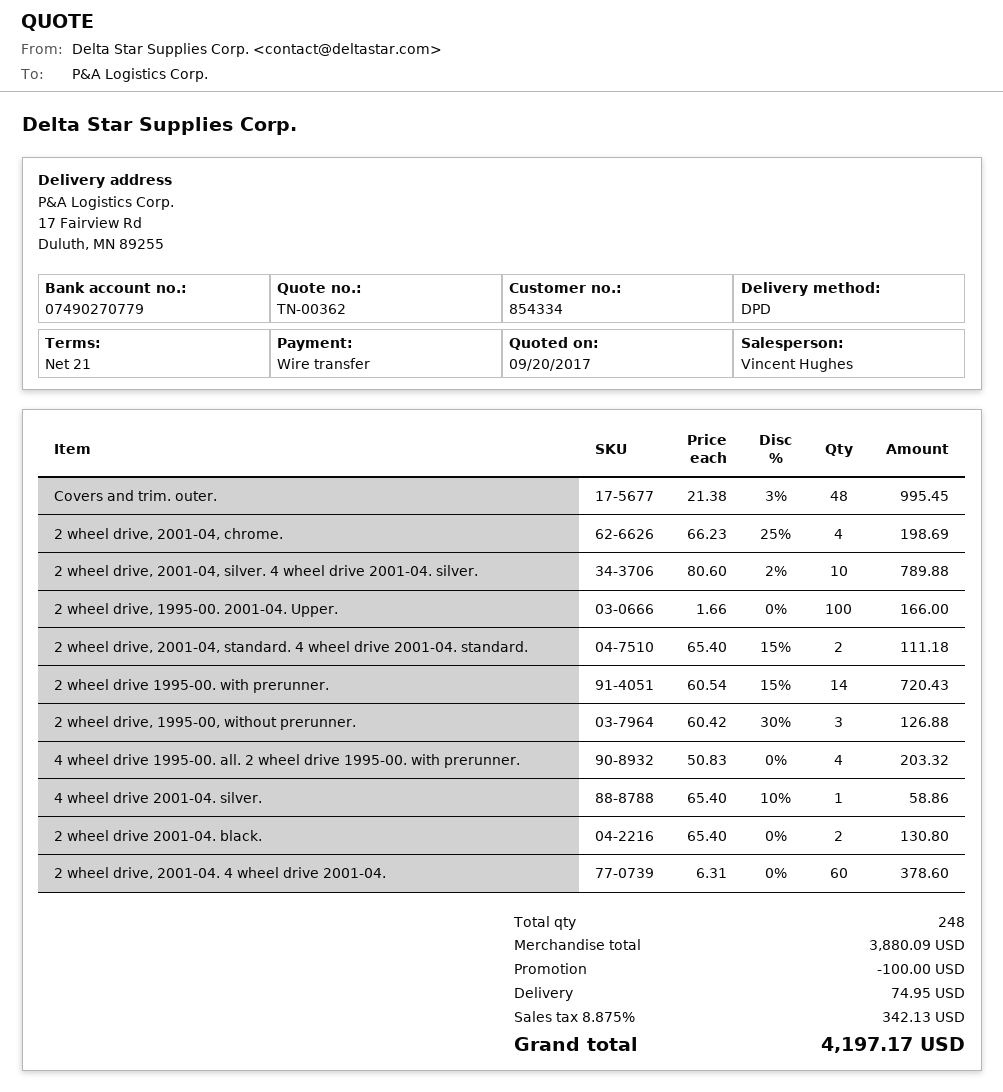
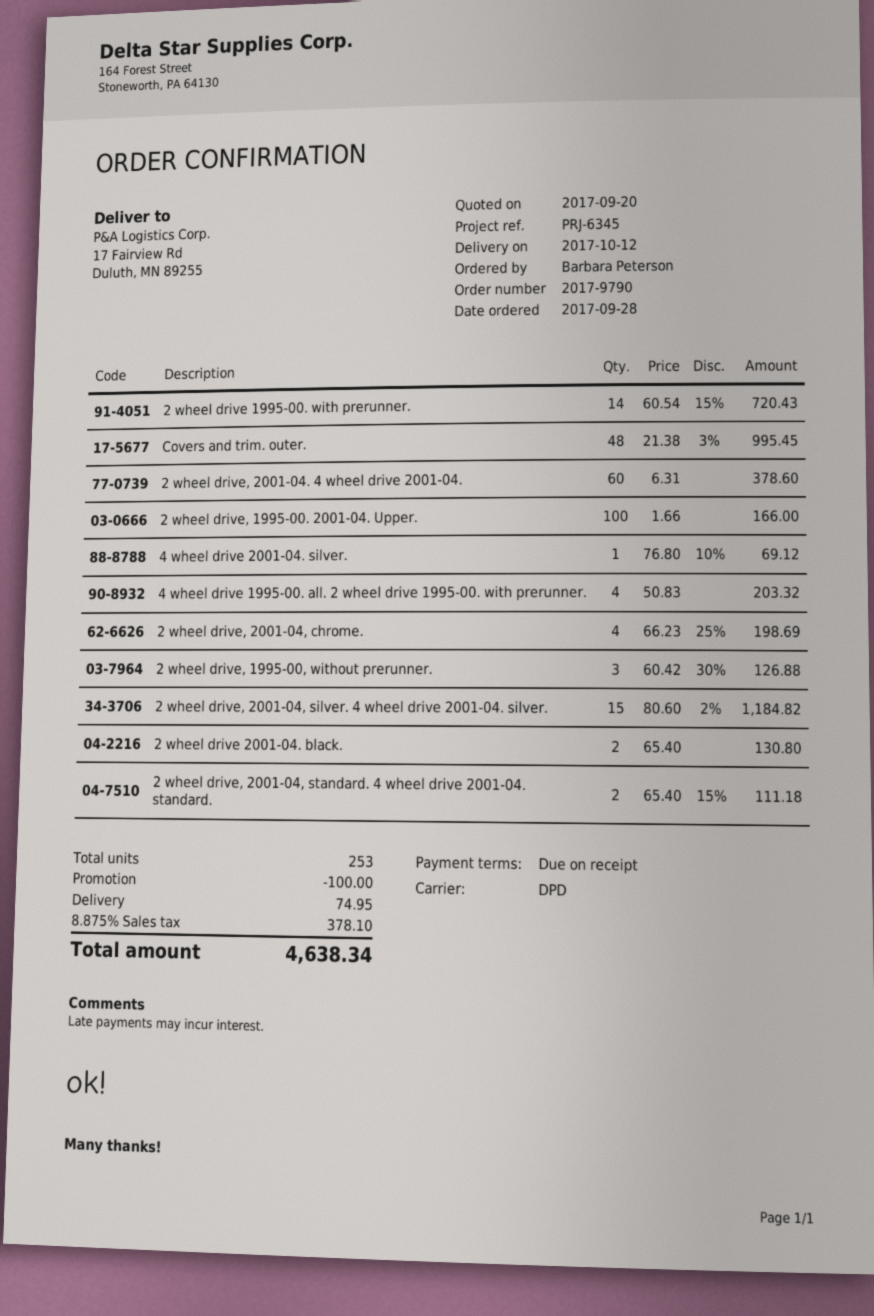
payment terms: 21 days -> on receipt
2 wheel drive, 2001-04, silver. 4 wheel drive 2001-04. silver.: 10 x 80.60 - 2% = 789.88 -> 15 x 80.60 - 2% = 1184.82
4 wheel drive 2001-04. silver.: 1 x 65.40 - 10% = 58.86 -> 1 x 76.80 - 10% = 69.12
total quantity: 248 -> 253
tax: 8.875% = 342.13 -> 8.875% = 378.10
total: 4197.17 -> 4638.34

